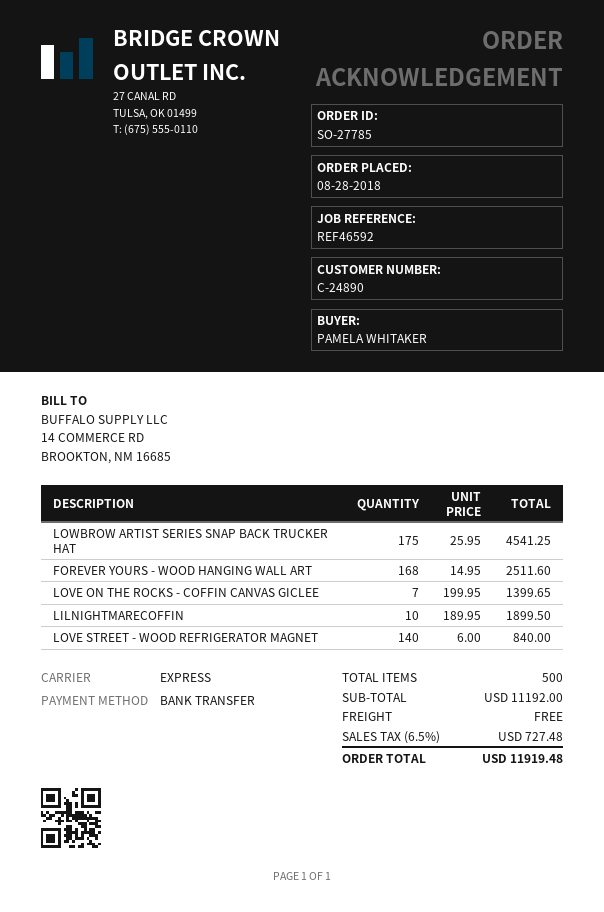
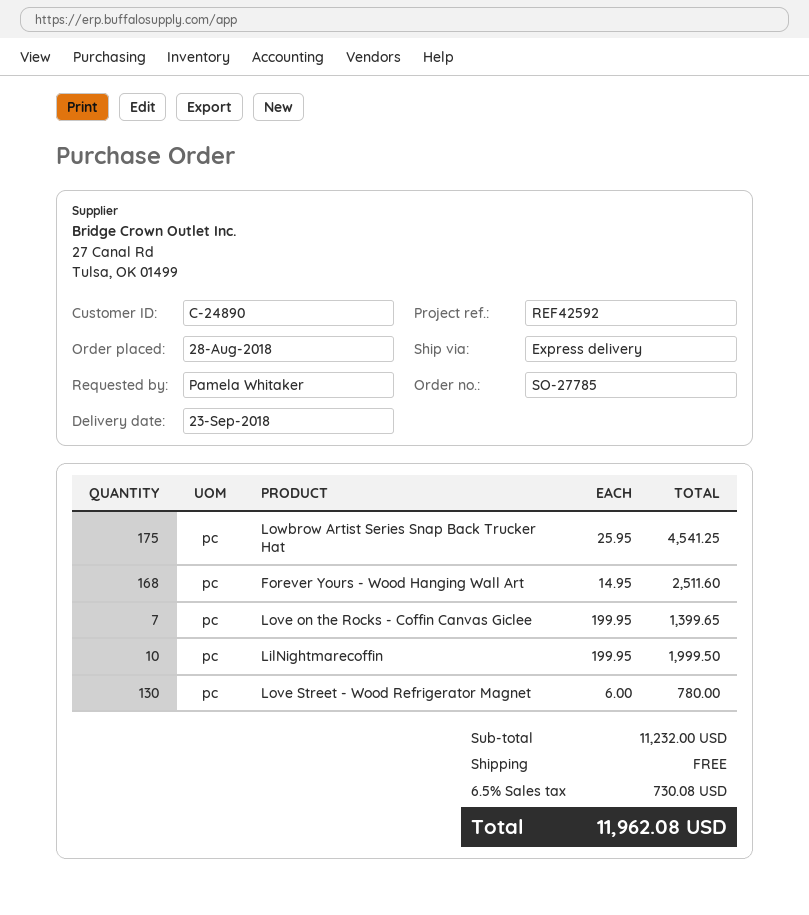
reference: REF46592 -> REF42592
LILNIGHTMARECOFFIN: 10 x 189.95 = 1899.50 -> 10 x 199.95 = 1999.50
LOVE STREET - WOOD REFRIGERATOR MAGNET: 140 x 6.00 = 840.00 -> 130 x 6.00 = 780.00
subtotal: 11192.00 -> 11232.00
tax: 6.5% = 727.48 -> 6.5% = 730.08
total: 11919.48 -> 11962.08

